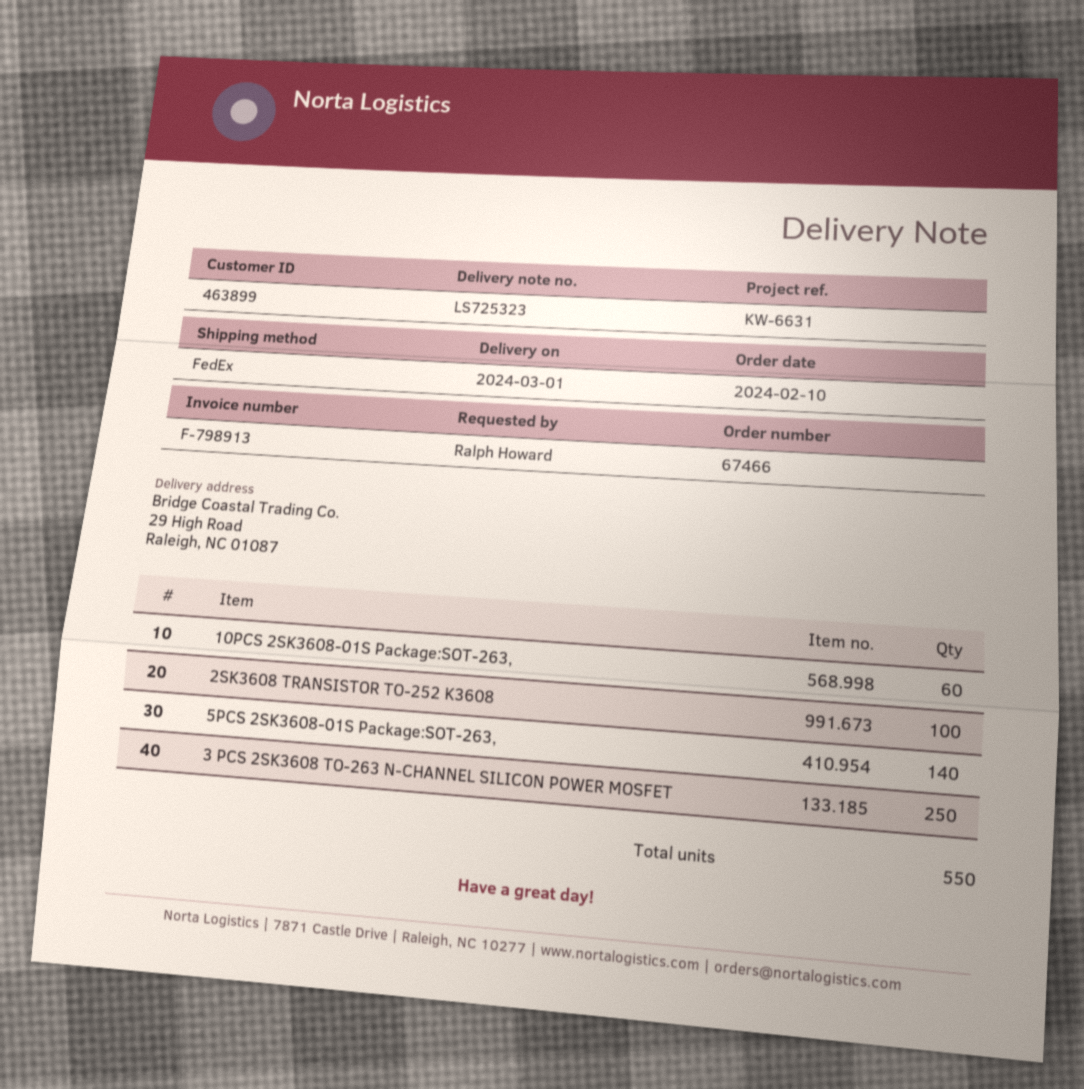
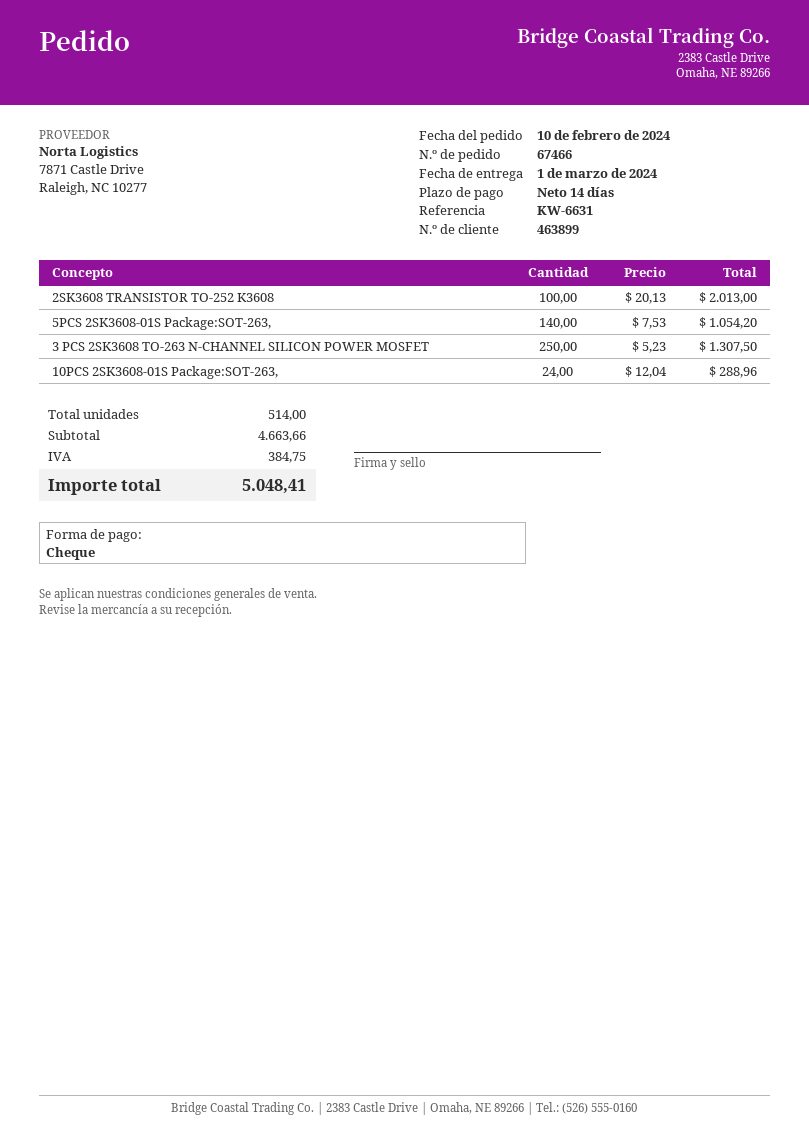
10PCS 2SK3608-01S Package:SOT-263,: 60 -> 24
total quantity: 550 -> 514

